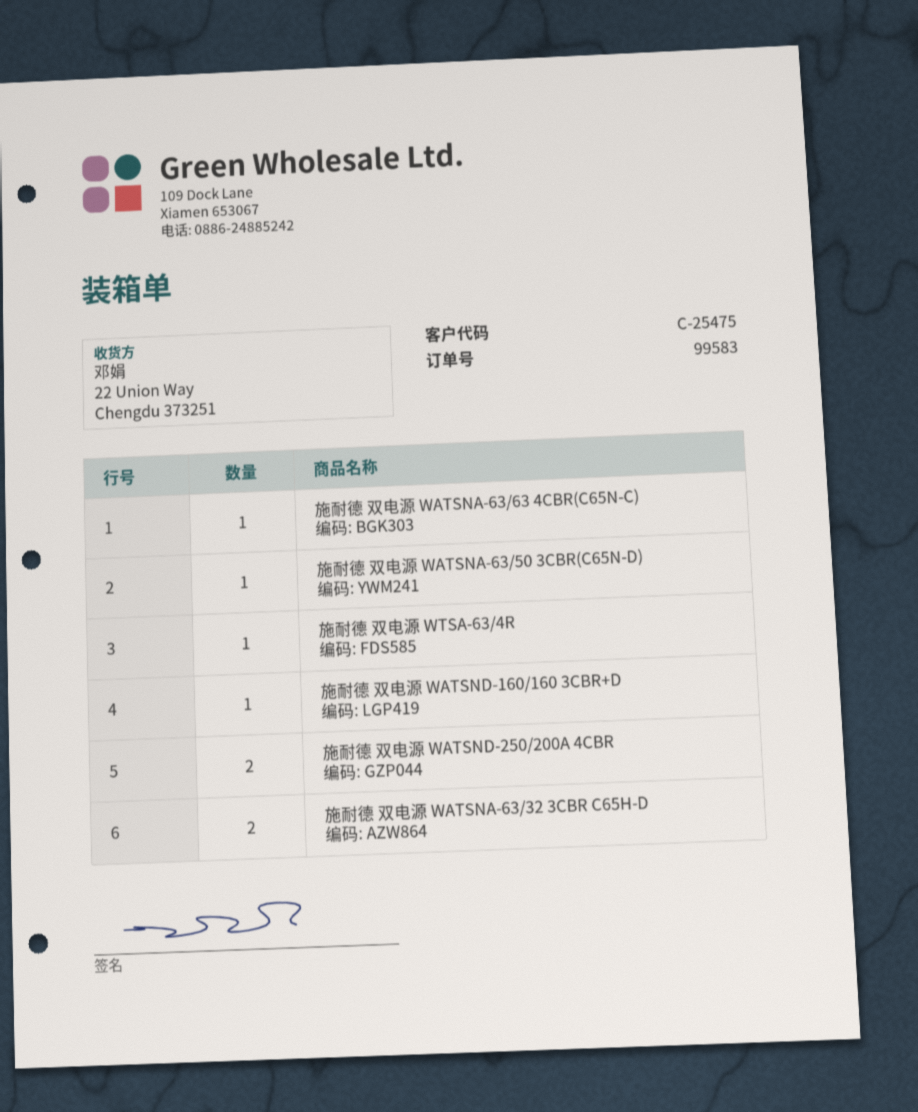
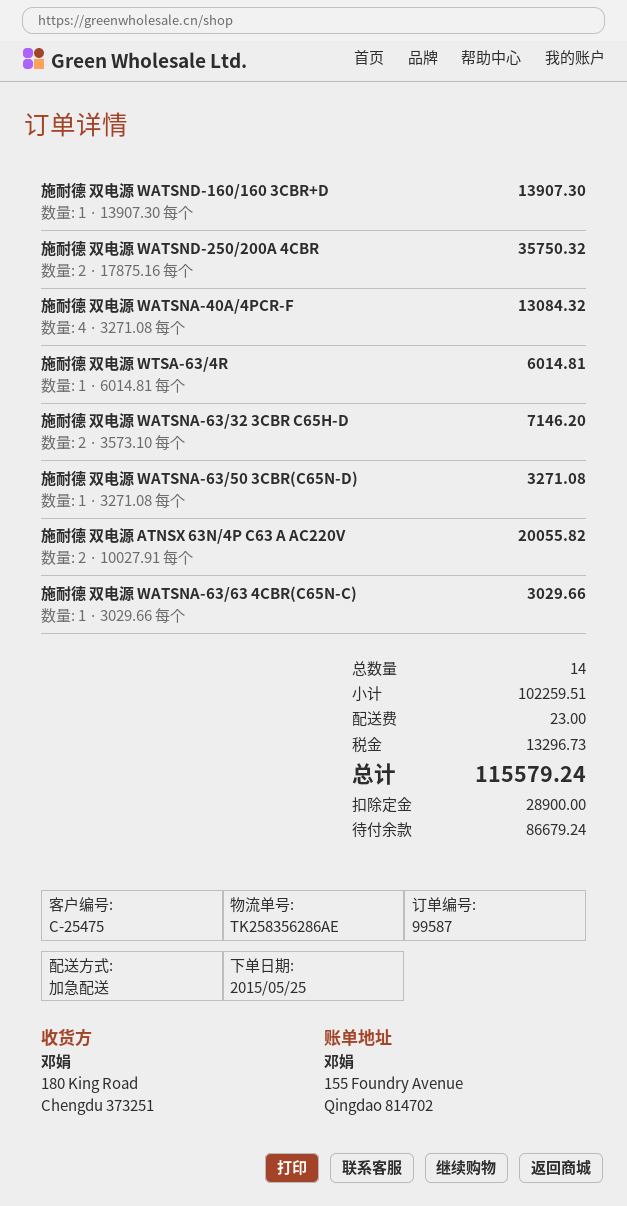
order number: 99583 -> 99587
ship to: 22 Union Way, Chengdu 373251 -> 180 King Road, Chengdu 373251
施耐德 双电源 WATSNA-40A/4PCR-F: none -> 4
施耐德 双电源 ATNSX 63N/4P C63 A AC220V: none -> 2

